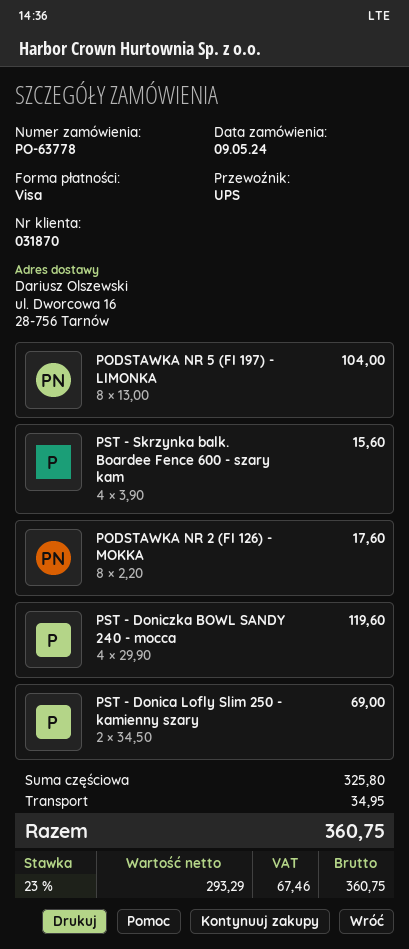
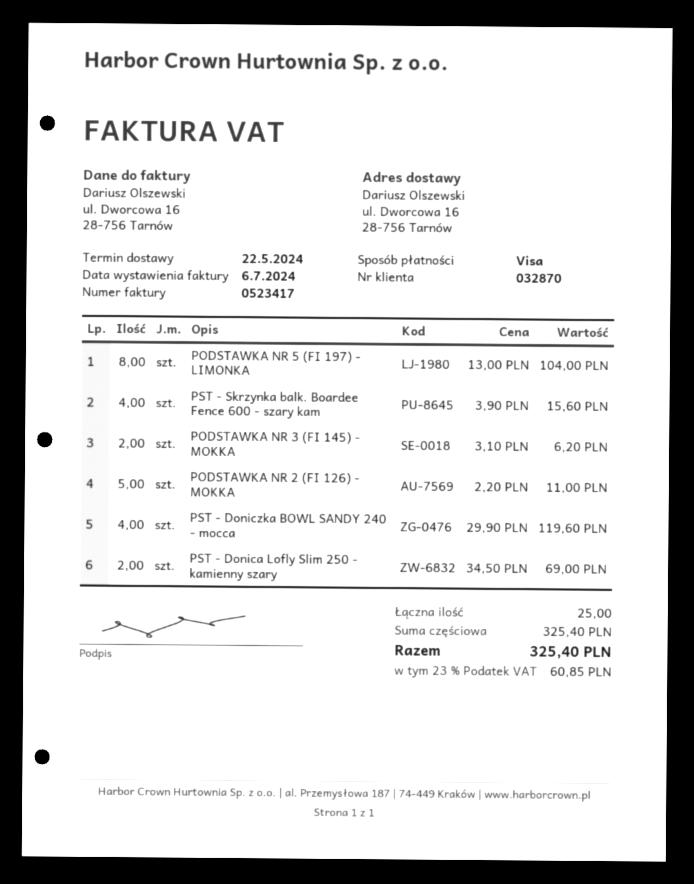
customer number: 031870 -> 032870
PODSTAWKA NR 2 (FI 126) - MOKKA: 8 x 2.20 = 17.60 -> 5 x 2.20 = 11.00
PODSTAWKA NR 3 (FI 145) - MOKKA: none -> 2 x 3.10 = 6.20
subtotal: 325.80 -> 325.40
shipping: 34.95 -> none
tax: 23% = 67.46 -> 23% = 60.85
total: 360.75 -> 325.40

